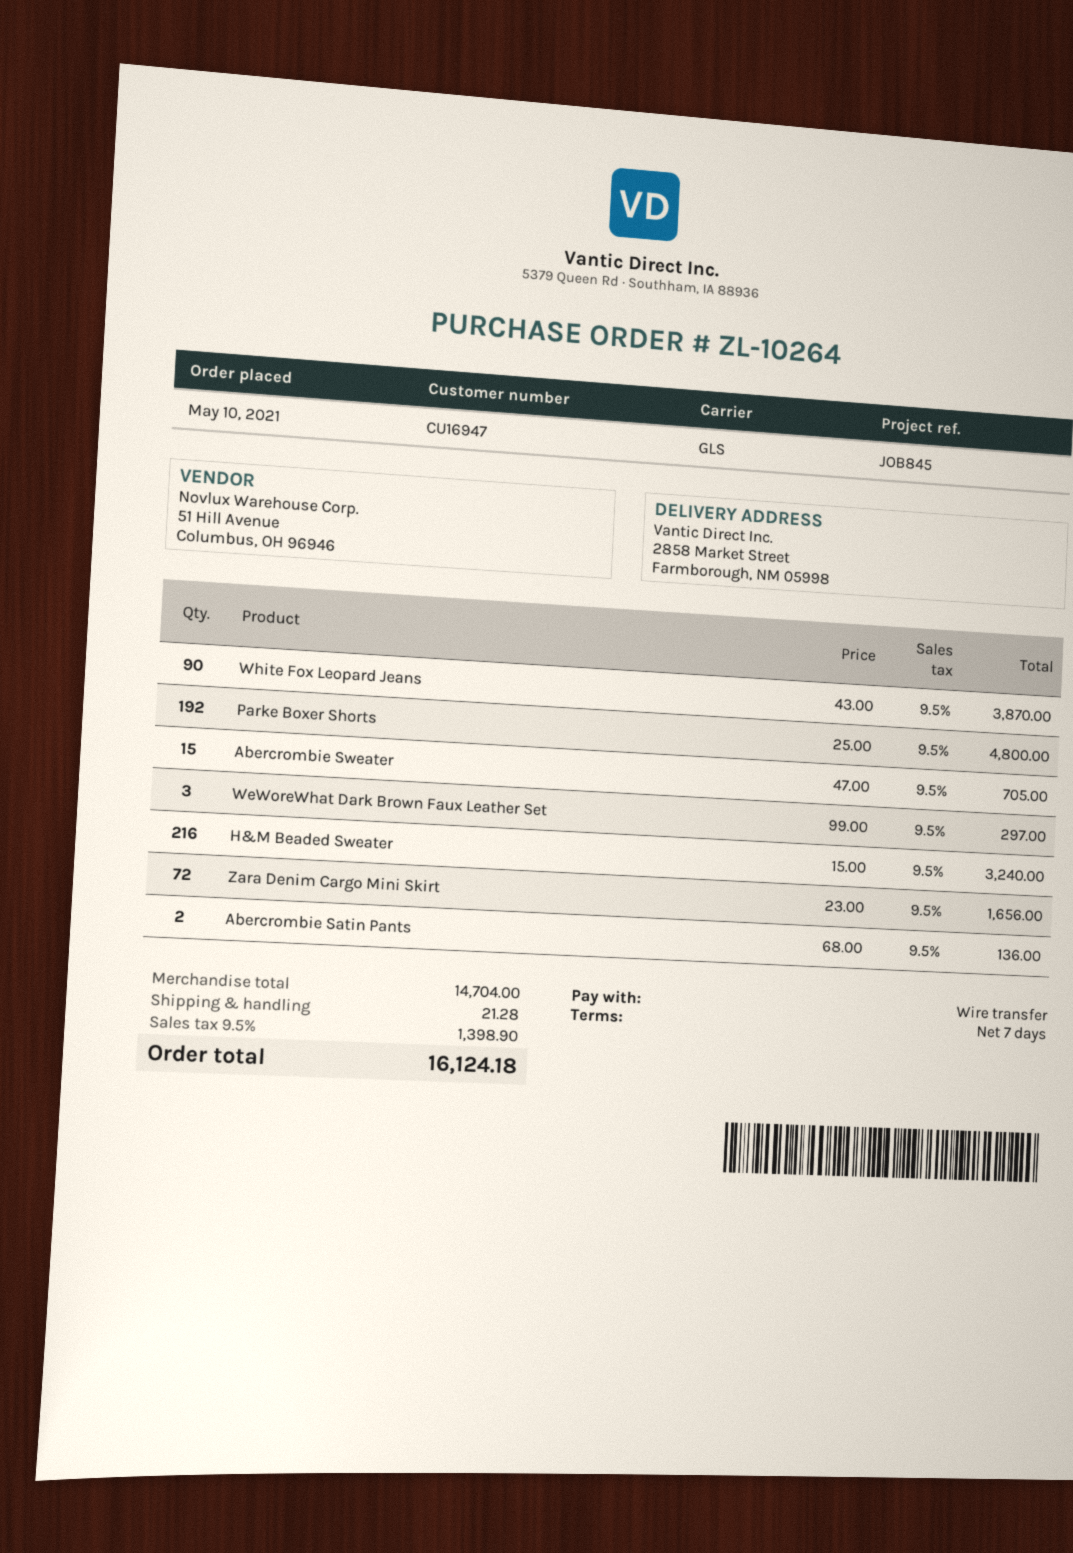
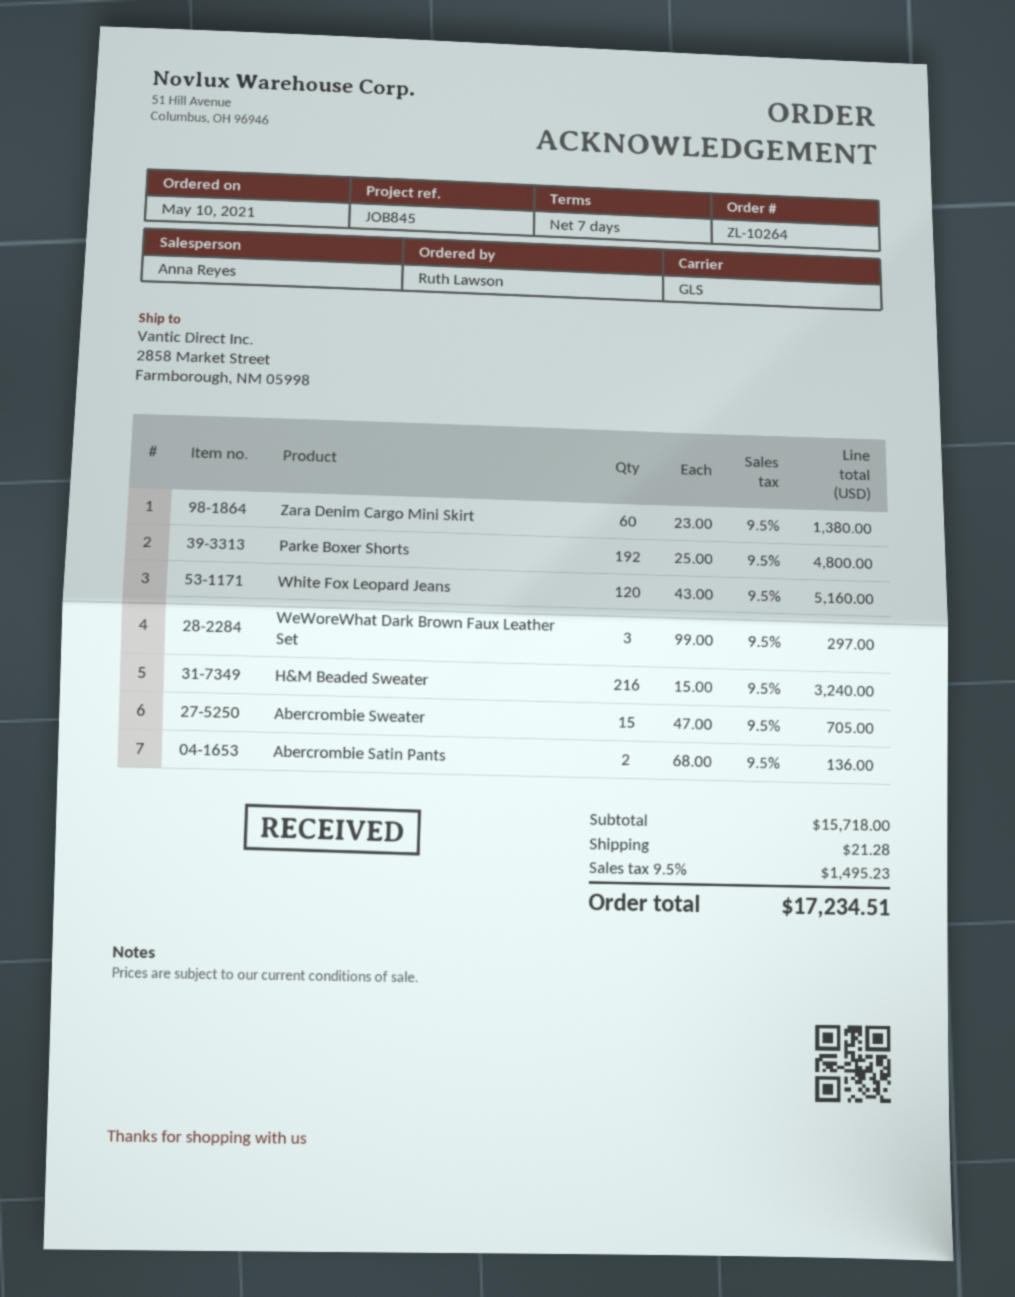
White Fox Leopard Jeans: 90 x 43.00 = 3870.00 -> 120 x 43.00 = 5160.00
Zara Denim Cargo Mini Skirt: 72 x 23.00 = 1656.00 -> 60 x 23.00 = 1380.00
subtotal: 14704.00 -> 15718.00
tax: 9.5% = 1398.90 -> 9.5% = 1495.23
total: 16124.18 -> 17234.51

